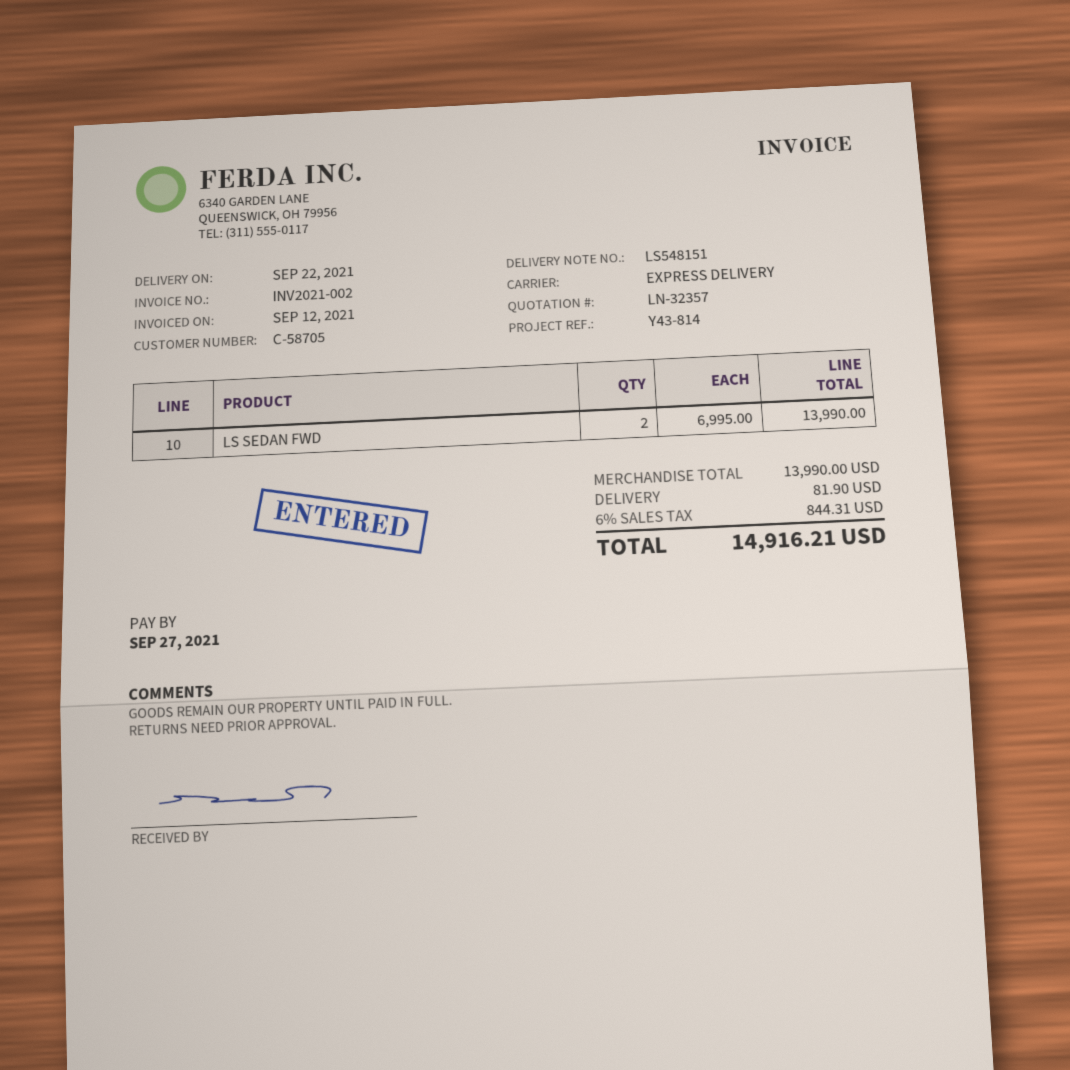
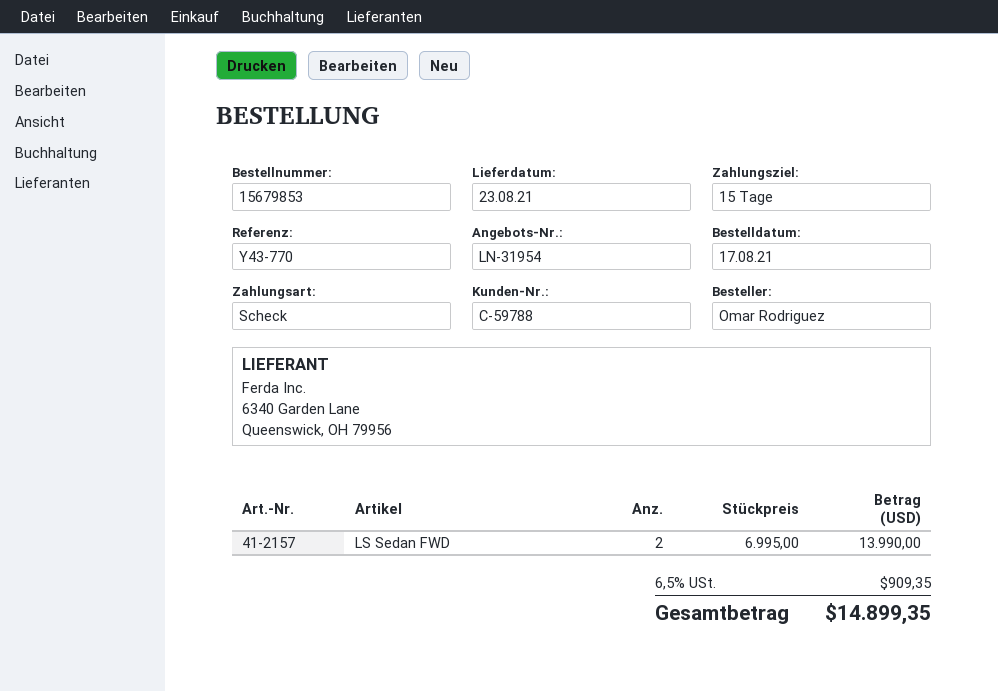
quote number: LN-32357 -> LN-31954
delivery date: 2021-09-22 -> 2021-08-23
customer number: C-58705 -> C-59788
reference: Y43-814 -> Y43-770
shipping: 81.90 -> none
tax: 6% = 844.31 -> 6.5% = 909.35
total: 14916.21 -> 14899.35

